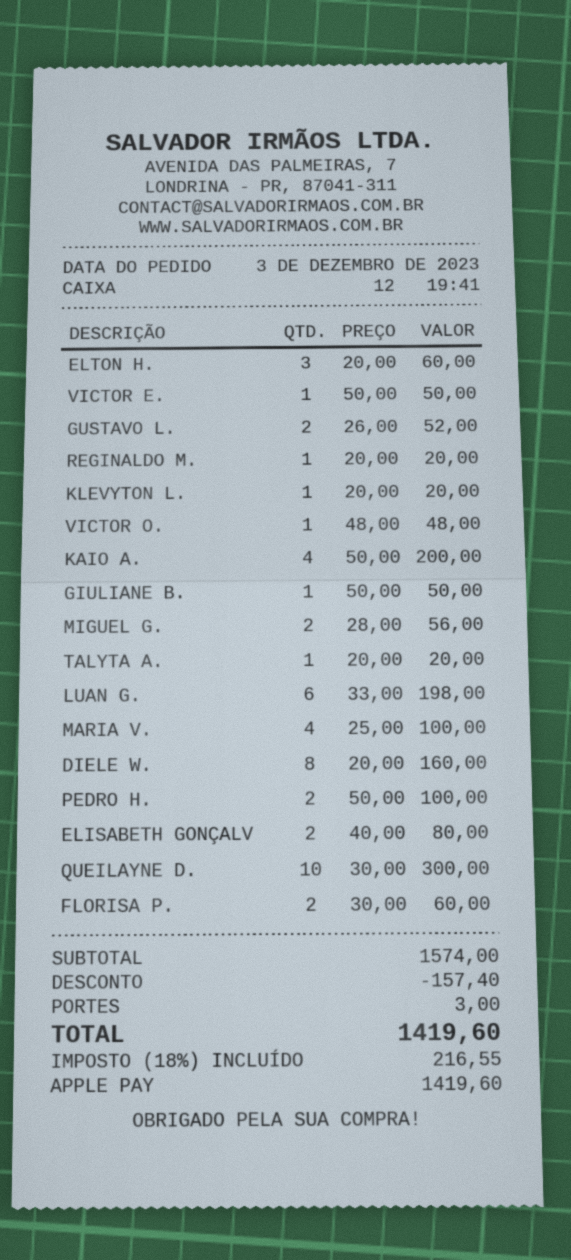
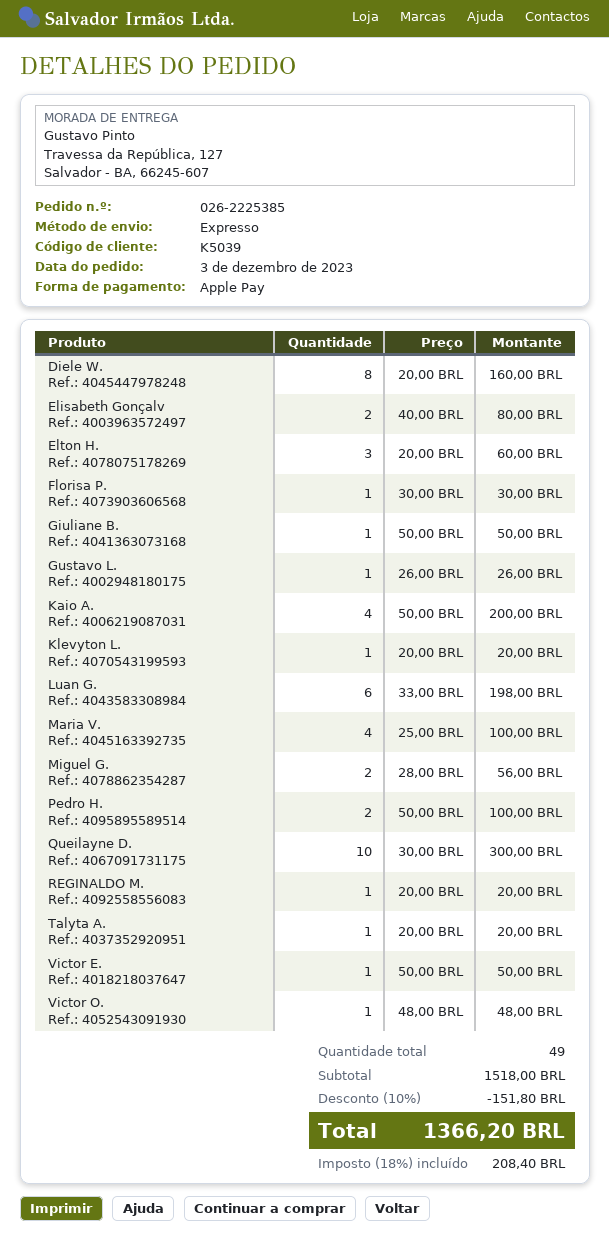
GUSTAVO L.: 2 x 26.00 = 52.00 -> 1 x 26.00 = 26.00
FLORISA P.: 2 x 30.00 = 60.00 -> 1 x 30.00 = 30.00
subtotal: 1574.00 -> 1518.00
discount: 157.40 -> 151.80
shipping: 3.00 -> none
tax: 18% = 216.55 -> 18% = 208.40
total: 1419.60 -> 1366.20

